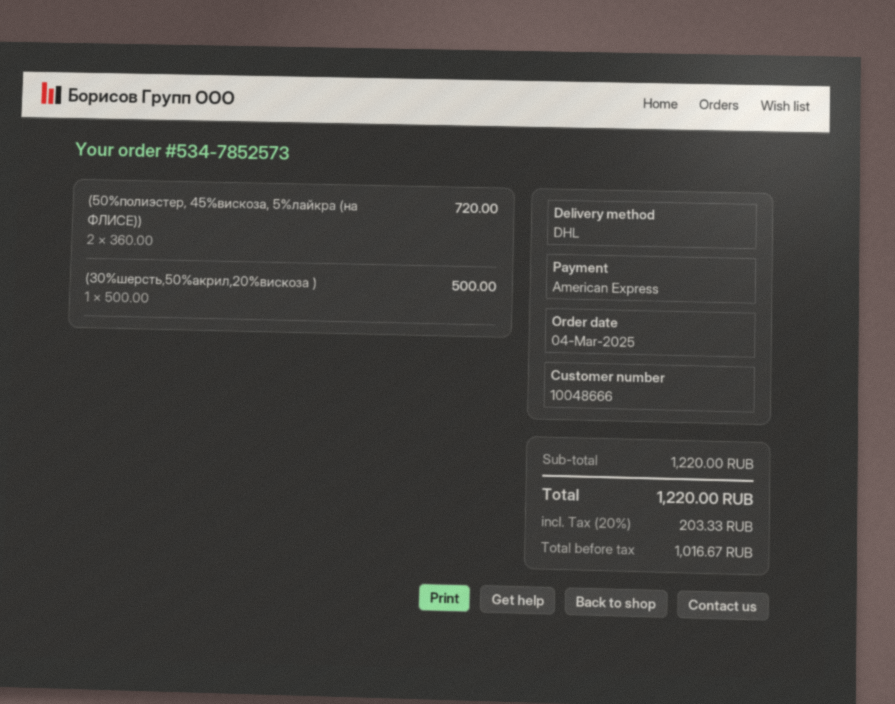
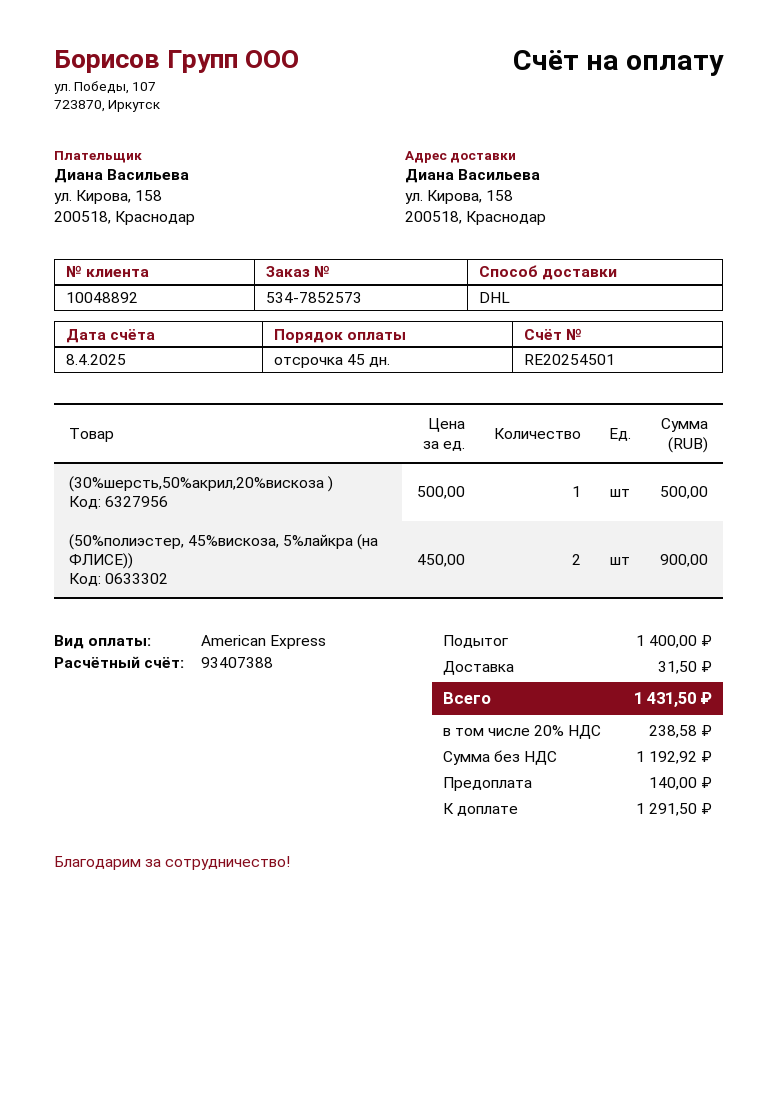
customer number: 10048666 -> 10048892
(50%полиэстер, 45%вискоза, 5%лайкра (на ФЛИСЕ)): 2 x 360.00 = 720.00 -> 2 x 450.00 = 900.00
subtotal: 1220.00 -> 1400.00
shipping: none -> 31.50
net: 1016.67 -> 1192.92
tax: 20% = 203.33 -> 20% = 238.58
total: 1220.00 -> 1431.50

